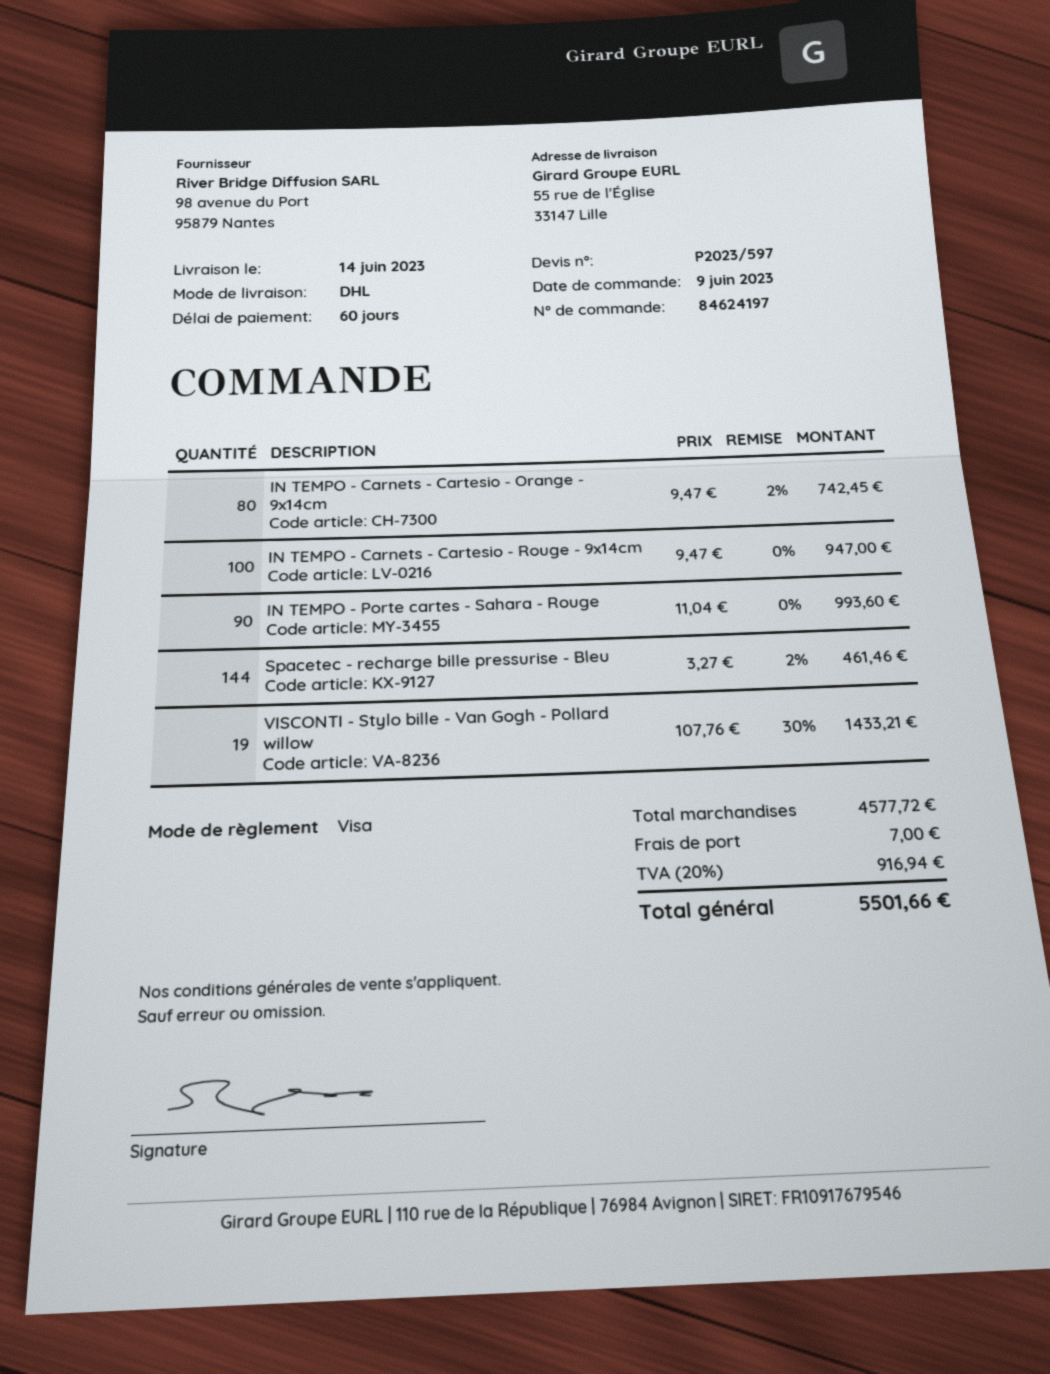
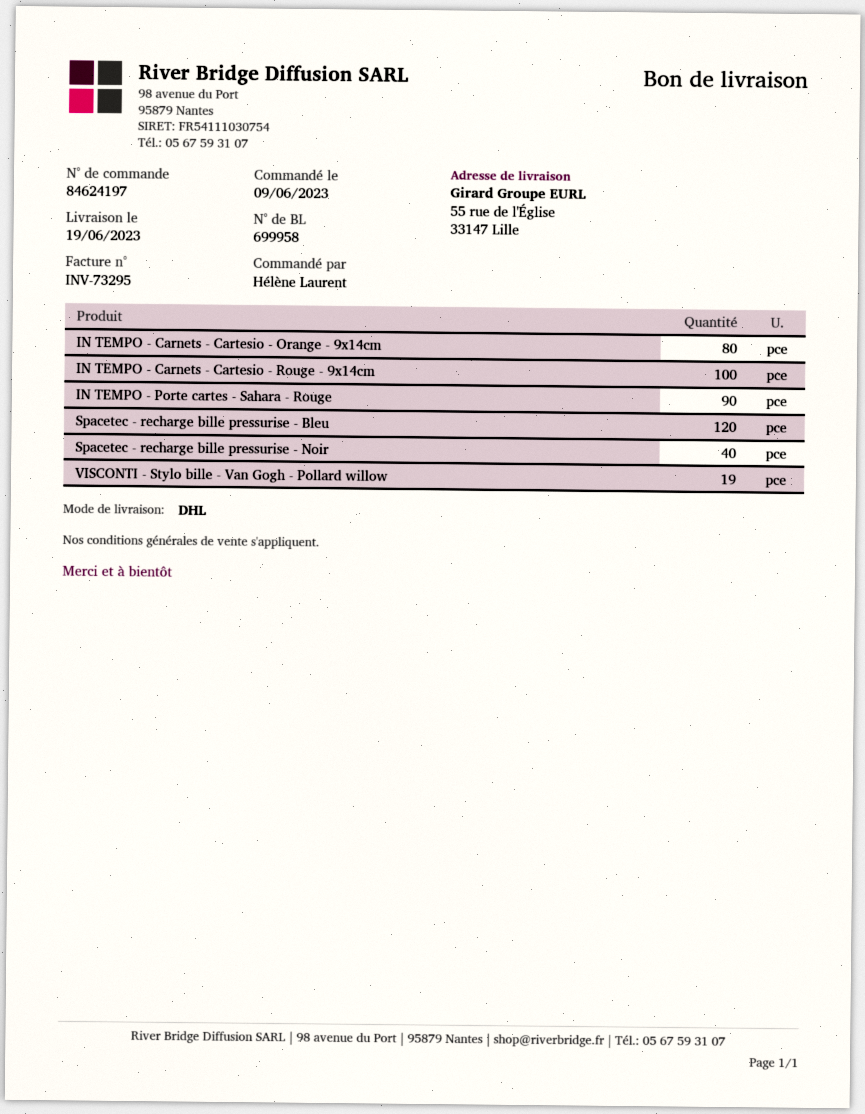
delivery date: 2023-06-14 -> 2023-06-19
Spacetec - recharge bille pressurise - Bleu: 144 -> 120
Spacetec - recharge bille pressurise - Noir: none -> 40

